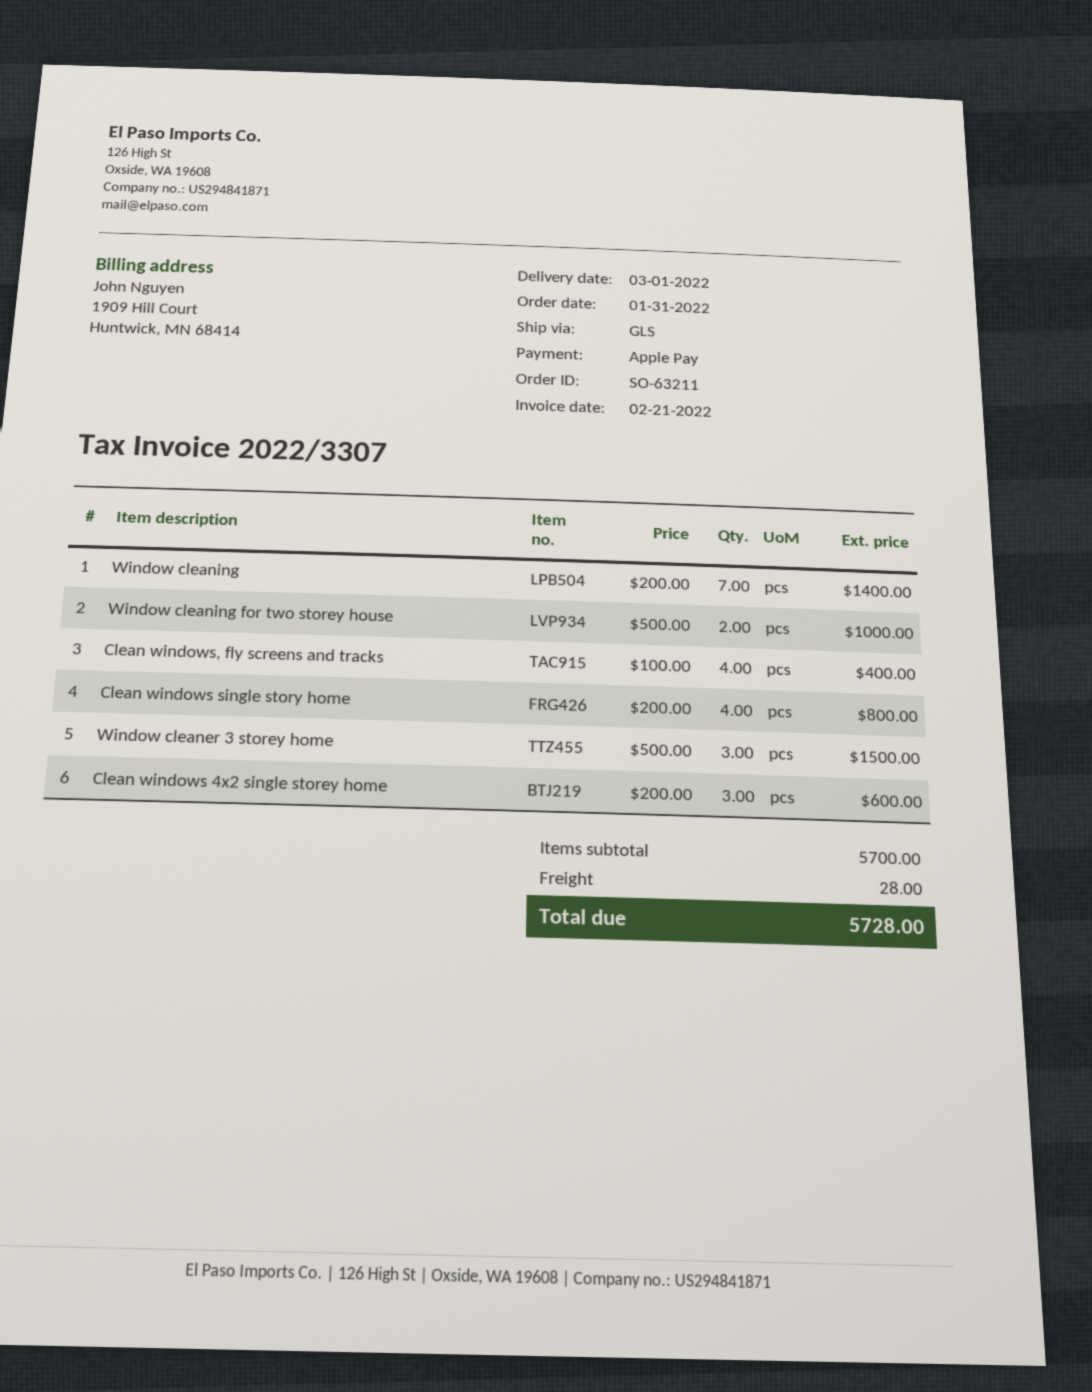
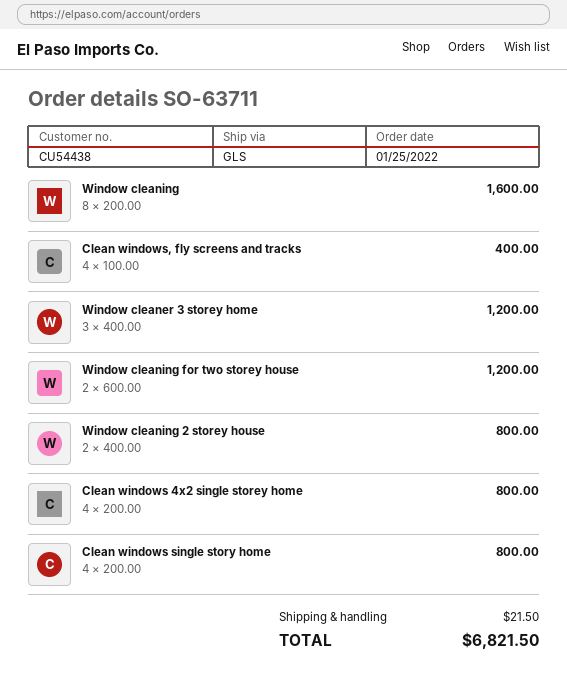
order number: SO-63211 -> SO-63711
order date: 2022-01-31 -> 2022-01-25
Window cleaning: 7 x 200.00 = 1400.00 -> 8 x 200.00 = 1600.00
Window cleaning for two storey house: 2 x 500.00 = 1000.00 -> 2 x 600.00 = 1200.00
Window cleaner 3 storey home: 3 x 500.00 = 1500.00 -> 3 x 400.00 = 1200.00
Clean windows 4x2 single storey home: 3 x 200.00 = 600.00 -> 4 x 200.00 = 800.00
Window cleaning 2 storey house: none -> 2 x 400.00 = 800.00
shipping: 28.00 -> 21.50
total: 5728.00 -> 6821.50

